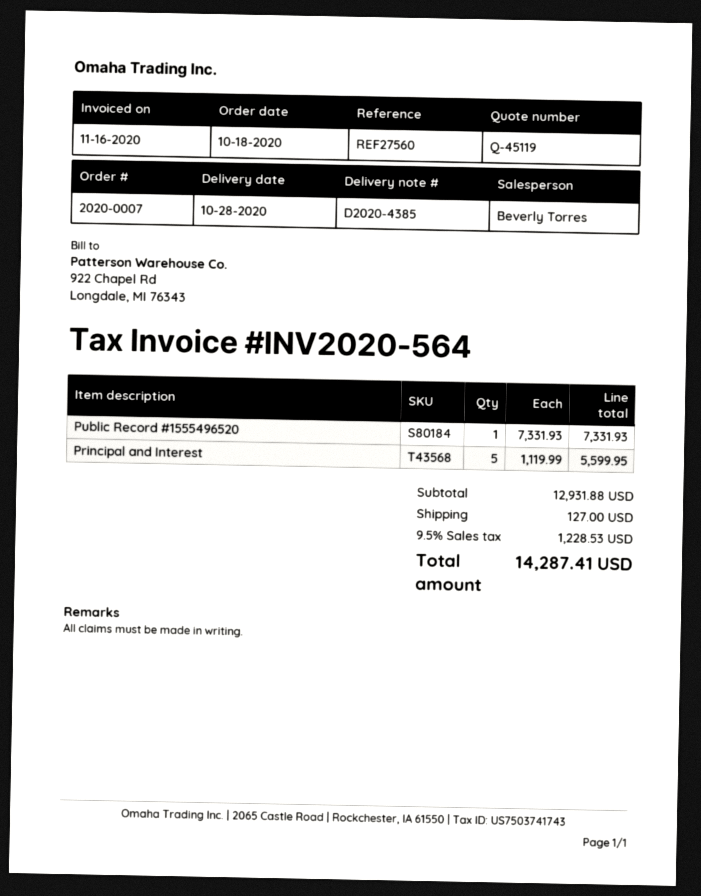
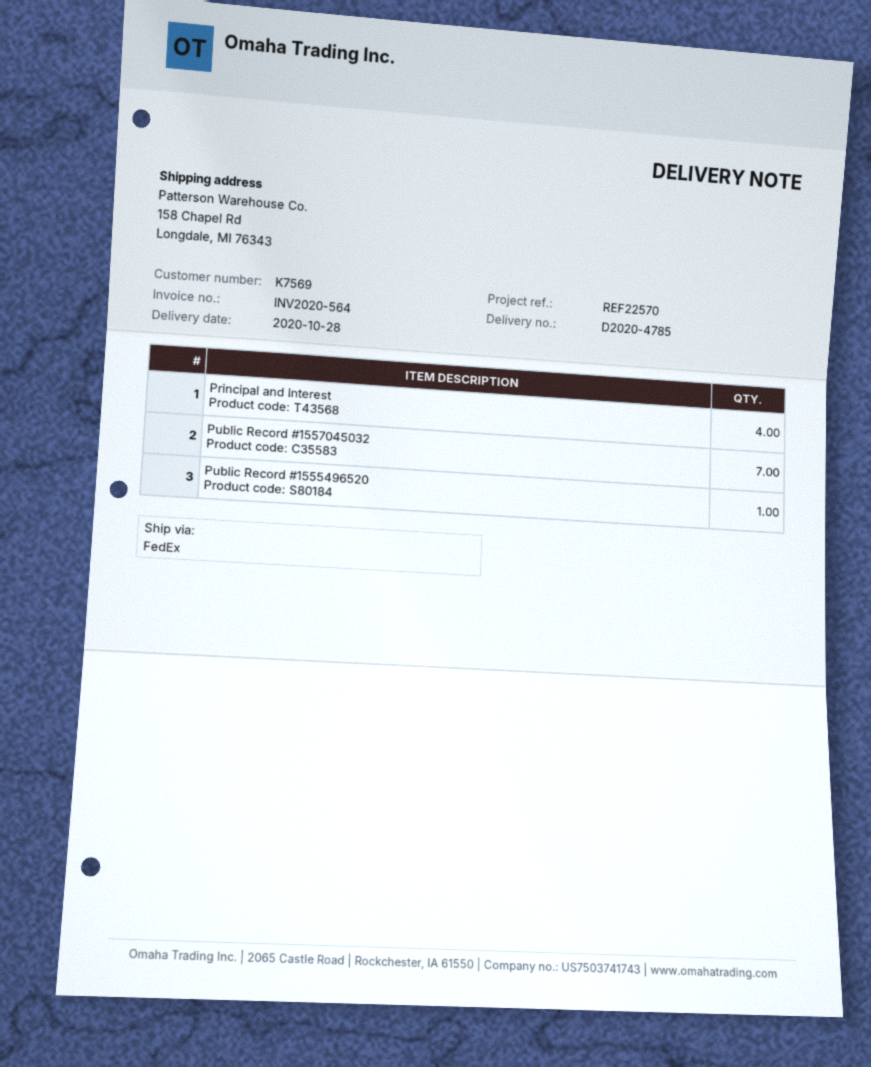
delivery note number: D2020-4385 -> D2020-4785
reference: REF27560 -> REF22570
Principal and Interest: 5 -> 4
Public Record #1557045032: none -> 7

